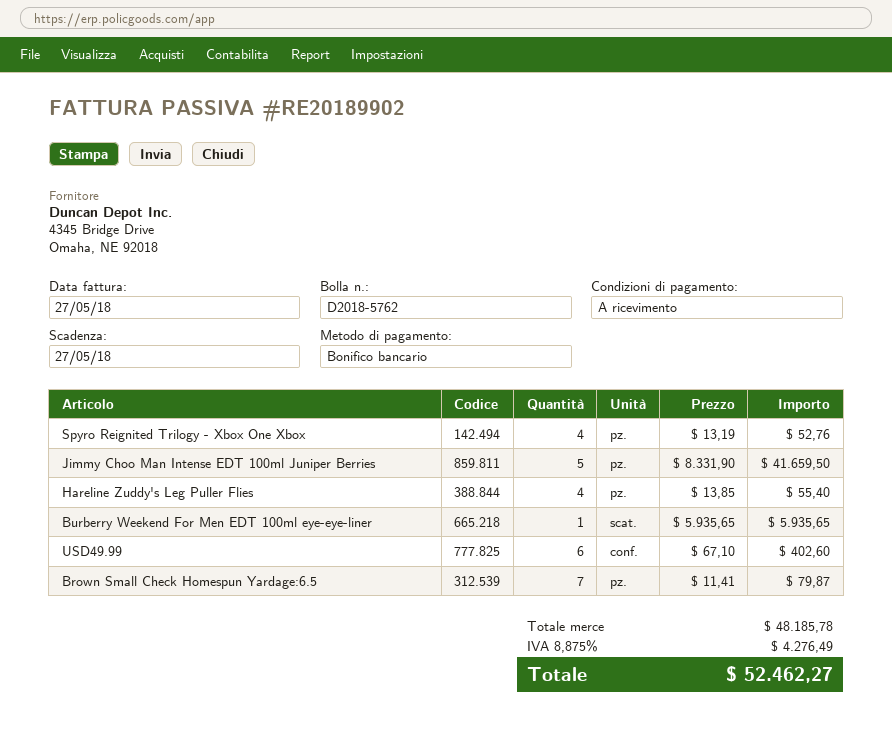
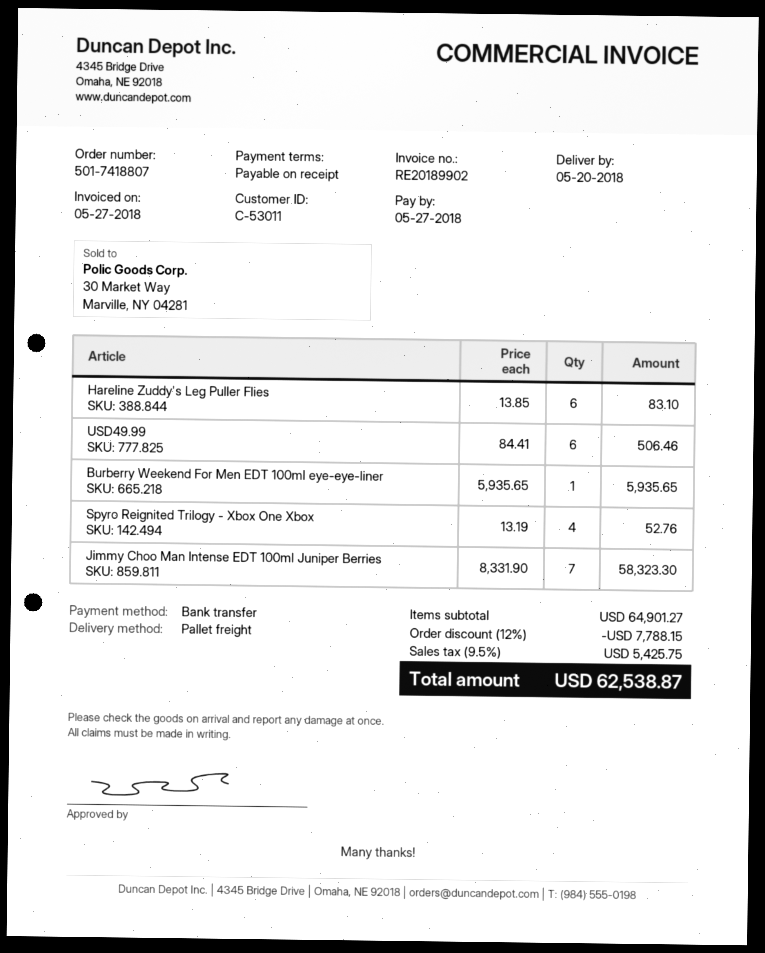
Jimmy Choo Man Intense EDT 100ml Juniper Berries: 5 x 8331.90 = 41659.50 -> 7 x 8331.90 = 58323.30
Hareline Zuddy's Leg Puller Flies: 4 x 13.85 = 55.40 -> 6 x 13.85 = 83.10
USD49.99: 6 x 67.10 = 402.60 -> 6 x 84.41 = 506.46
Brown Small Check Homespun Yardage:6.5: 7 x 11.41 = 79.87 -> none
subtotal: 48185.78 -> 64901.27
discount: none -> 12% = 7788.15
tax: 8.875% = 4276.49 -> 9.5% = 5425.75
total: 52462.27 -> 62538.87

